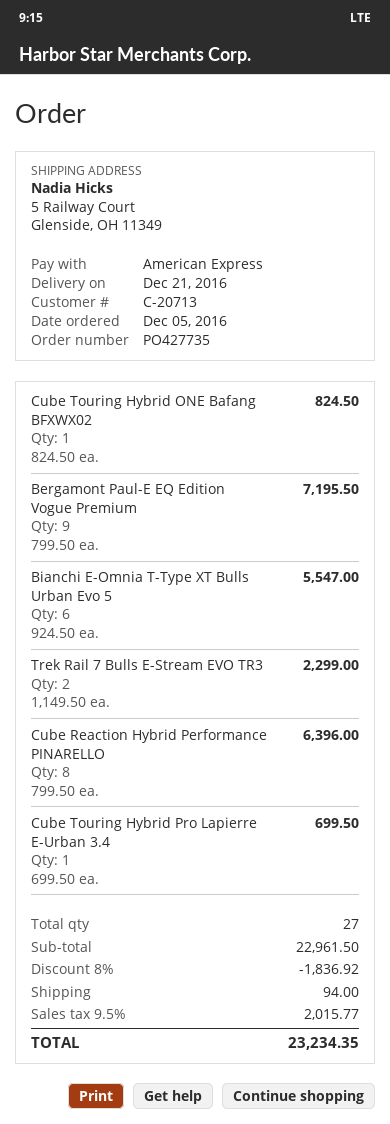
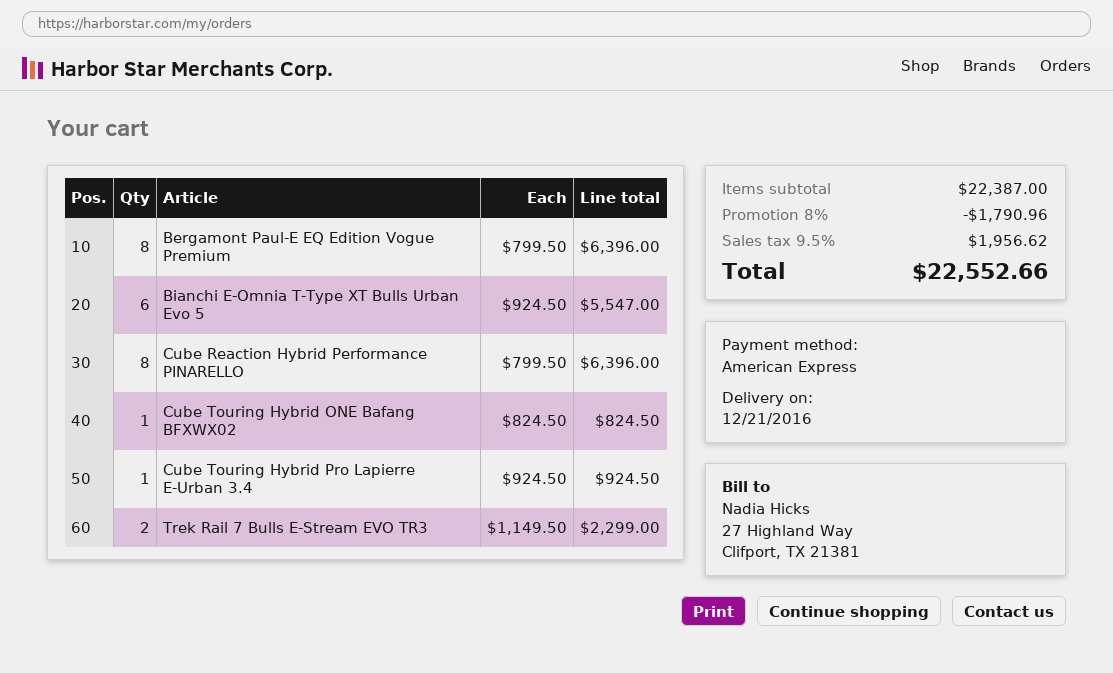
Bergamont Paul-E EQ Edition Vogue Premium: 9 x 799.50 = 7195.50 -> 8 x 799.50 = 6396.00
Cube Touring Hybrid Pro Lapierre E-Urban 3.4: 1 x 699.50 = 699.50 -> 1 x 924.50 = 924.50
subtotal: 22961.50 -> 22387.00
discount: 8% = 1836.92 -> 8% = 1790.96
shipping: 94.00 -> none
tax: 9.5% = 2015.77 -> 9.5% = 1956.62
total: 23234.35 -> 22552.66

